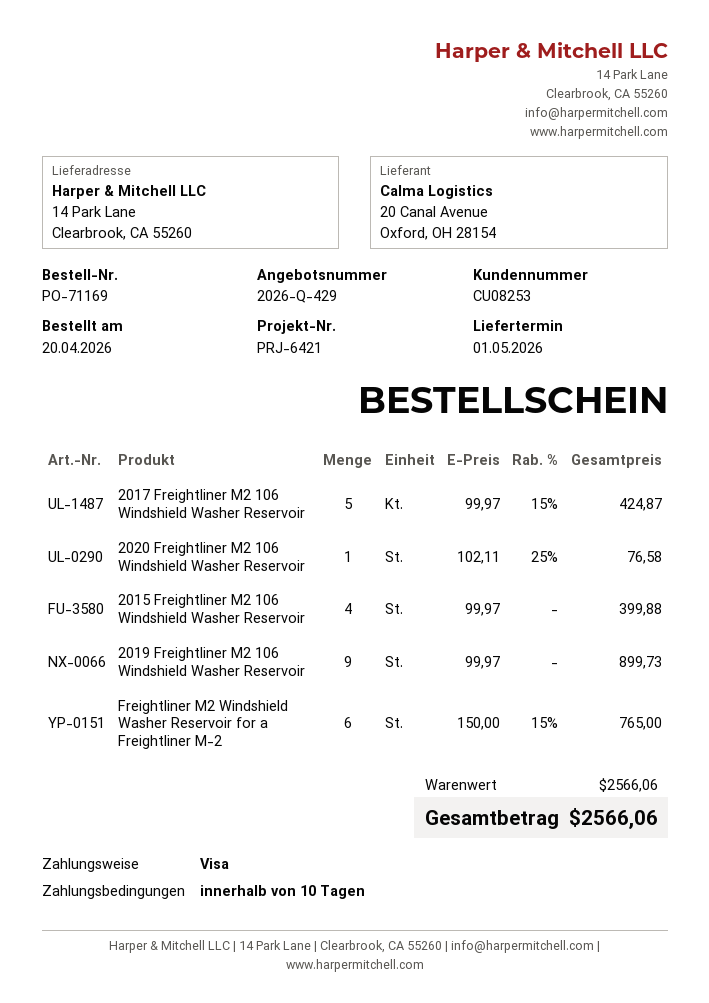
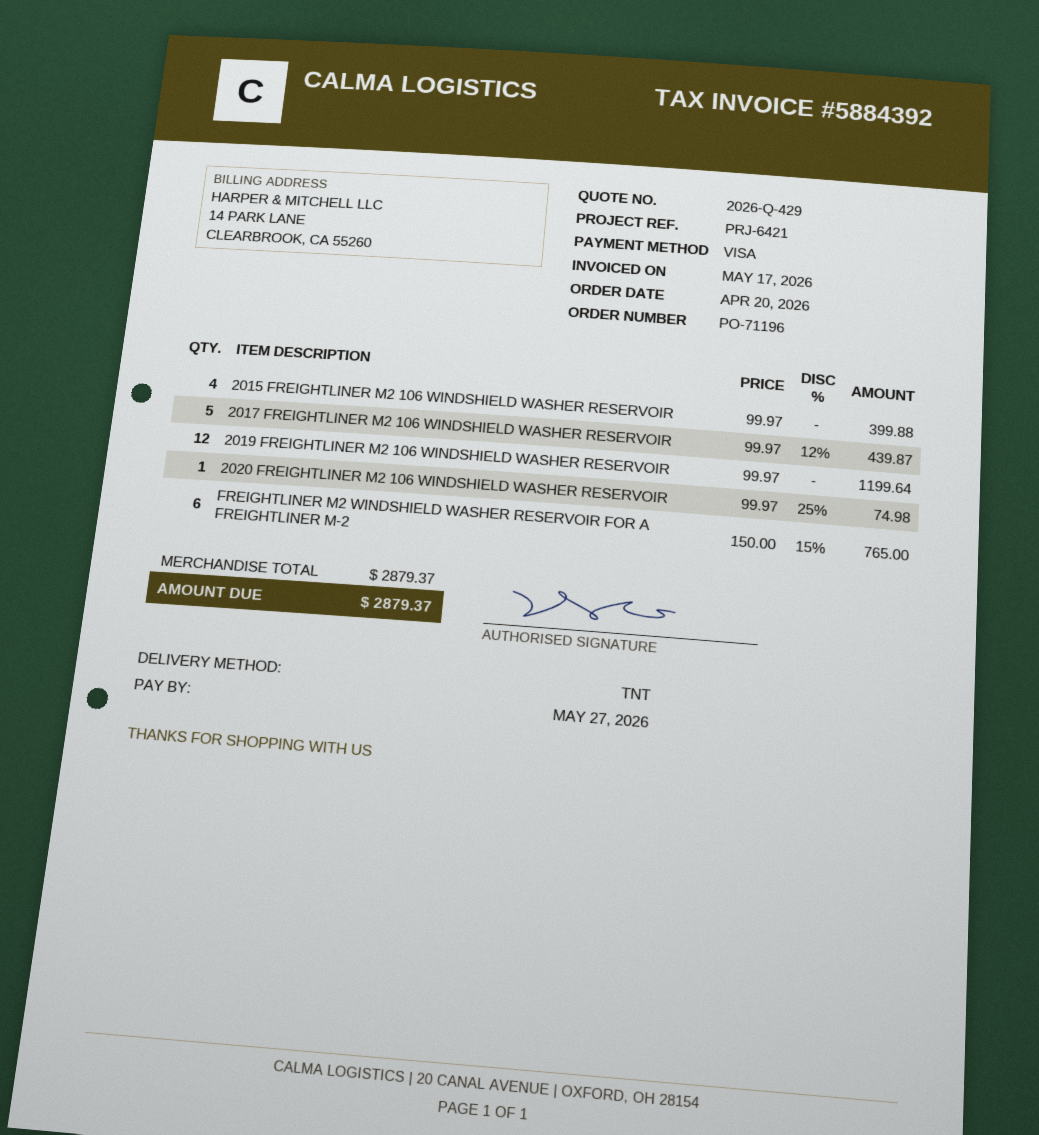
order number: PO-71169 -> PO-71196
2017 Freightliner M2 106 Windshield Washer Reservoir: 5 x 99.97 - 15% = 424.87 -> 5 x 99.97 - 12% = 439.87
2020 Freightliner M2 106 Windshield Washer Reservoir: 1 x 102.11 - 25% = 76.58 -> 1 x 99.97 - 25% = 74.98
2019 Freightliner M2 106 Windshield Washer Reservoir: 9 x 99.97 = 899.73 -> 12 x 99.97 = 1199.64
subtotal: 2566.06 -> 2879.37
total: 2566.06 -> 2879.37

